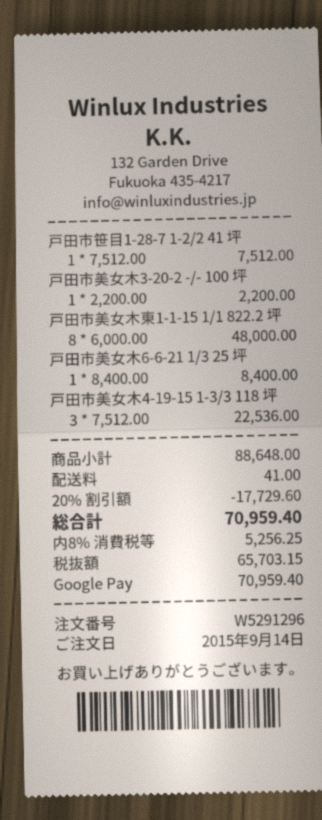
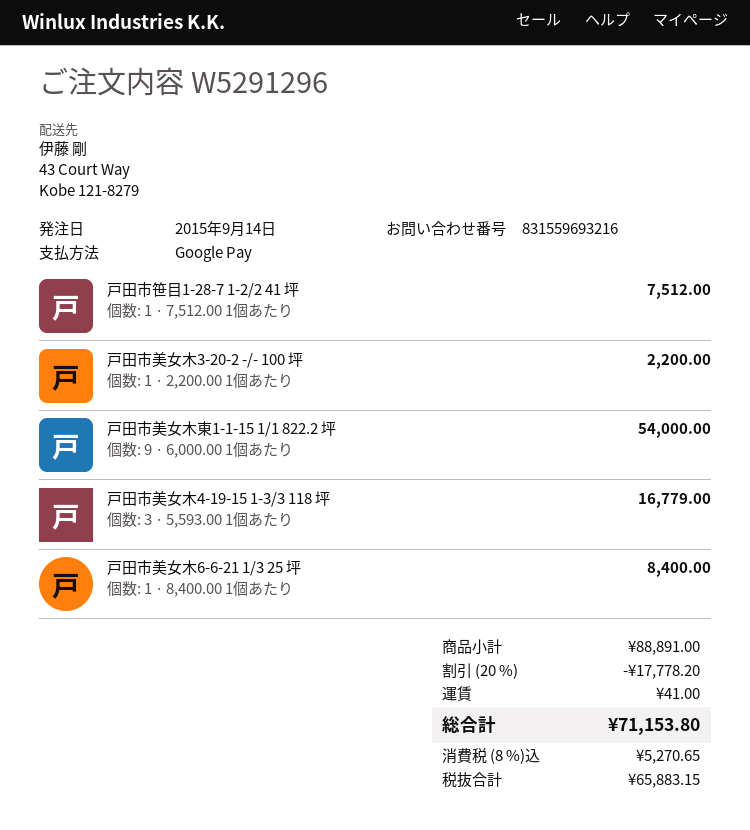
戸田市美女木東1-1-15 1/1 822.2 坪: 8 x 6000.00 = 48000.00 -> 9 x 6000.00 = 54000.00
戸田市美女木4-19-15 1-3/3 118 坪: 3 x 7512.00 = 22536.00 -> 3 x 5593.00 = 16779.00
subtotal: 88648.00 -> 88891.00
discount: 20% = 17729.60 -> 20% = 17778.20
net: 65703.15 -> 65883.15
tax: 8% = 5256.25 -> 8% = 5270.65
total: 70959.40 -> 71153.80

